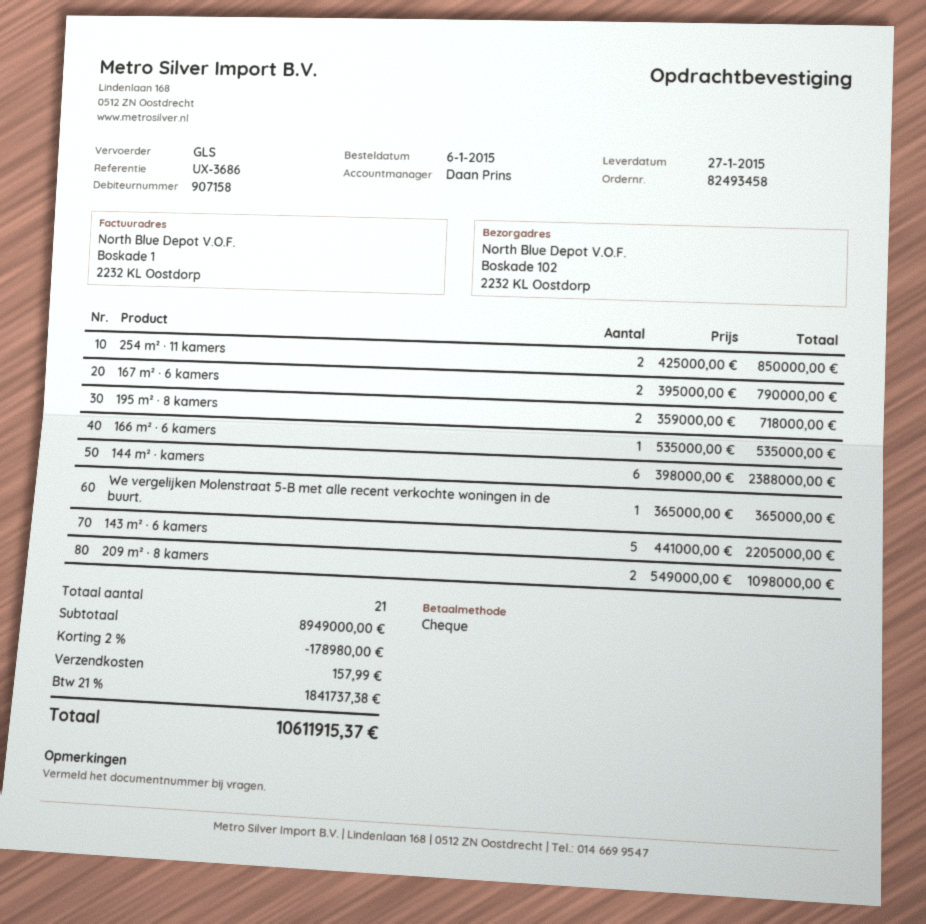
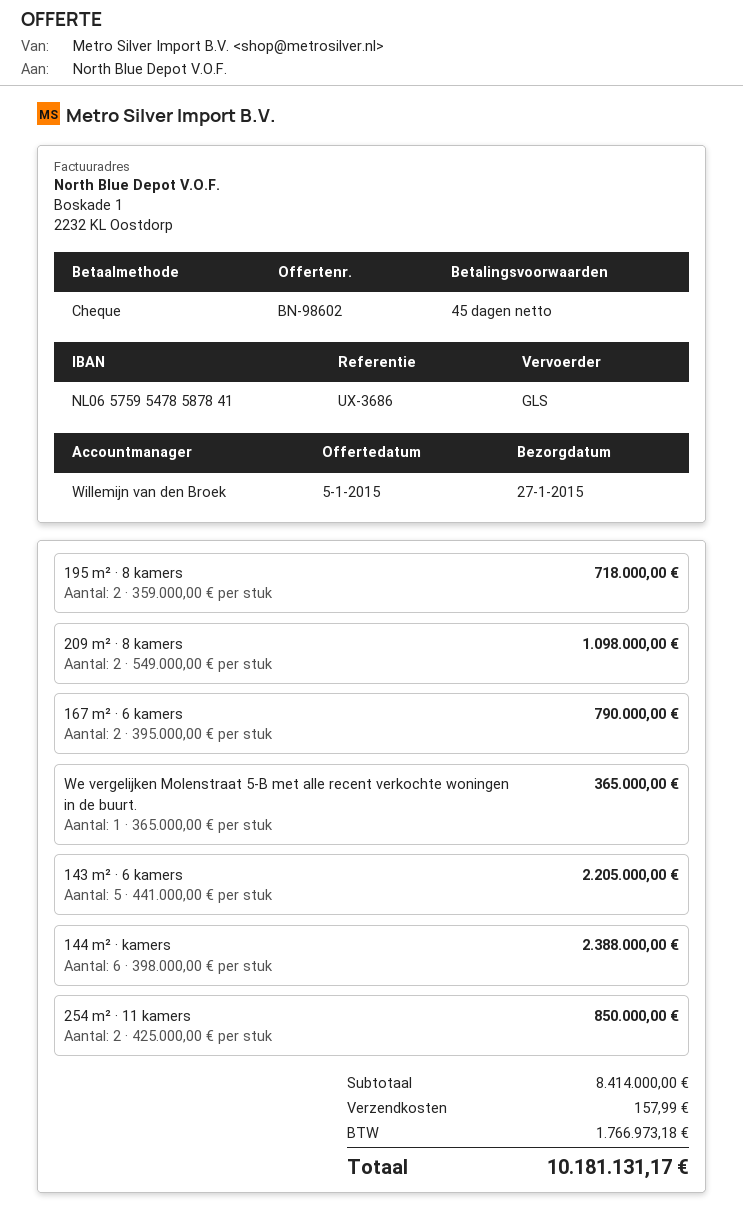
sales rep: Daan Prins -> Willemijn van den Broek
166 m² · 6 kamers: 1 x 535000.00 = 535000.00 -> none
subtotal: 8949000.00 -> 8414000.00
discount: 2% = 178980.00 -> none
tax: 1841737.38 -> 1766973.18
total: 10611915.37 -> 10181131.17

